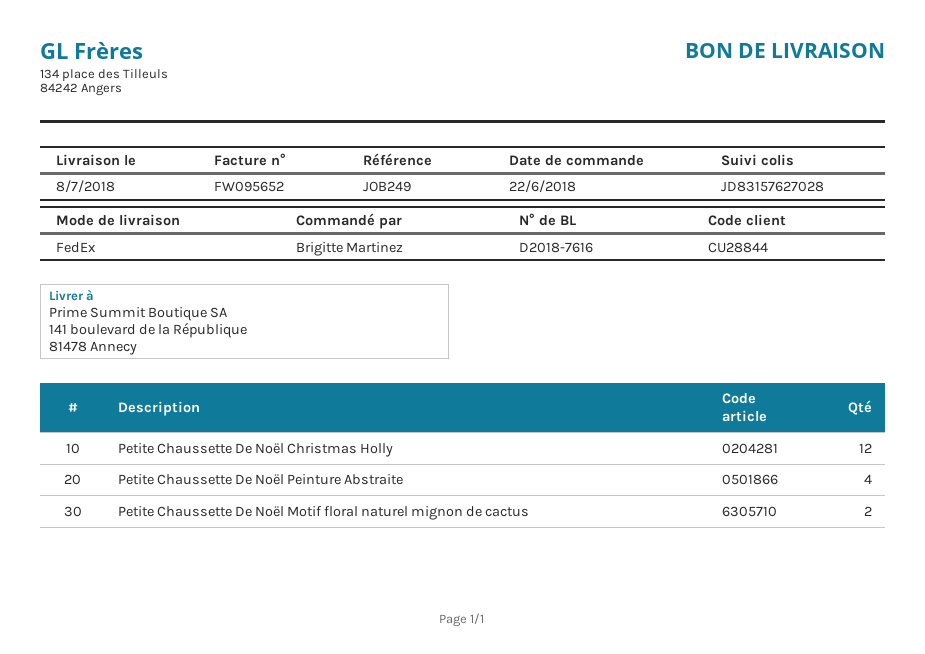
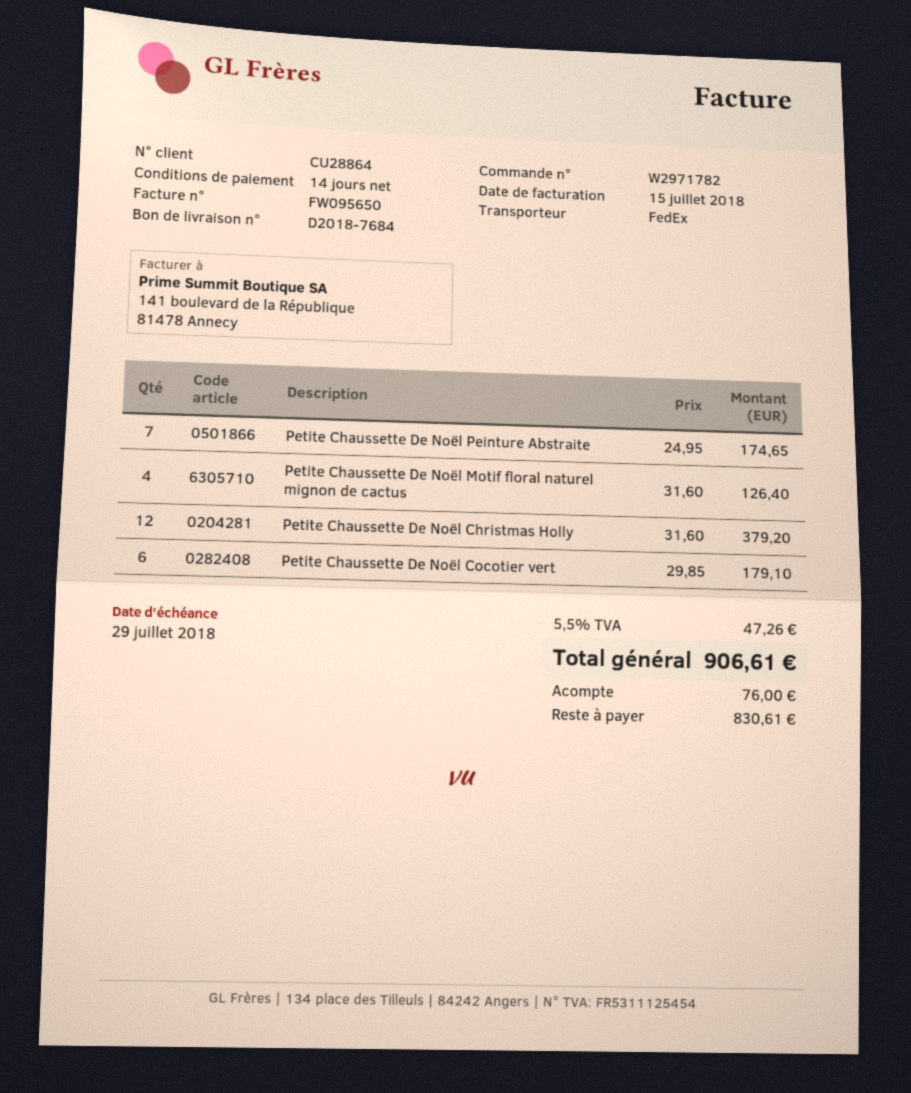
delivery note number: D2018-7616 -> D2018-7684
invoice number: FW095652 -> FW095650
customer number: CU28844 -> CU28864
Petite Chaussette De Noël Peinture Abstraite: 4 -> 7
Petite Chaussette De Noël Motif floral naturel mignon de cactus: 2 -> 4
Petite Chaussette De Noël Cocotier vert: none -> 6

